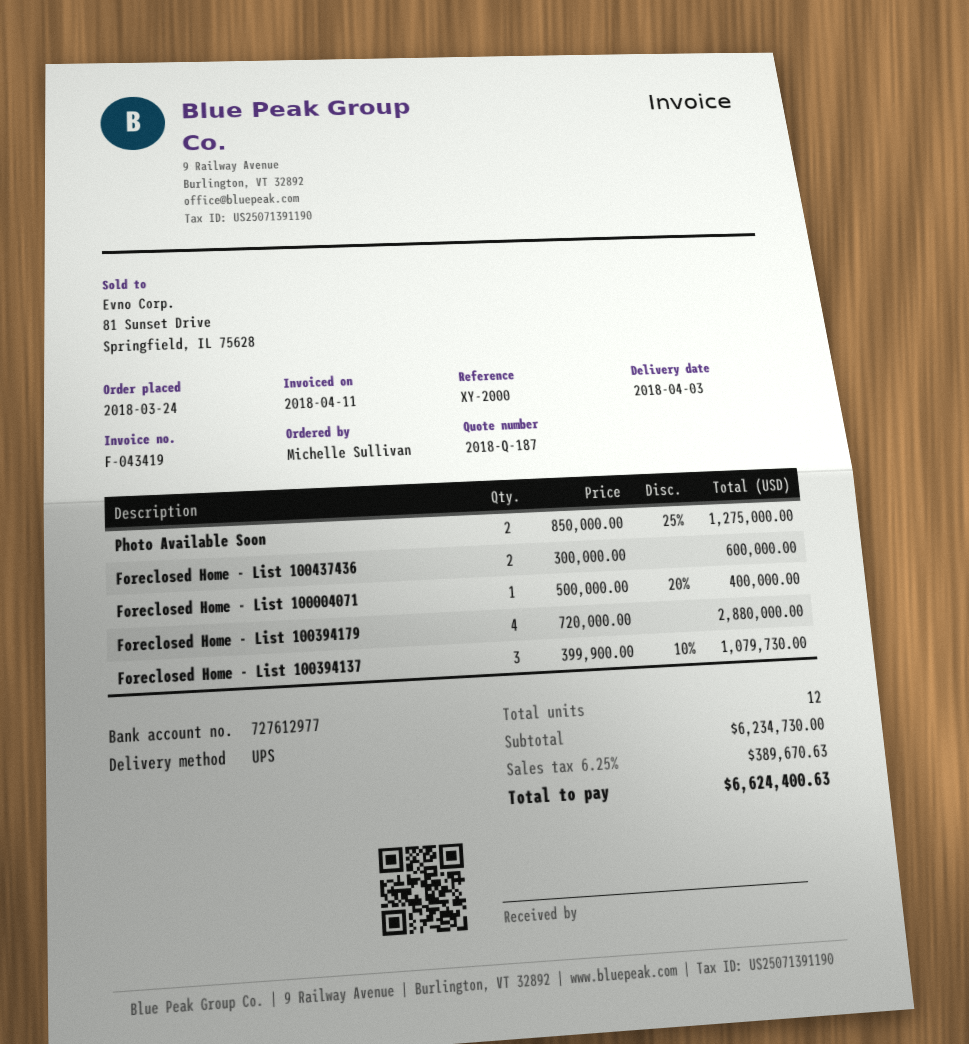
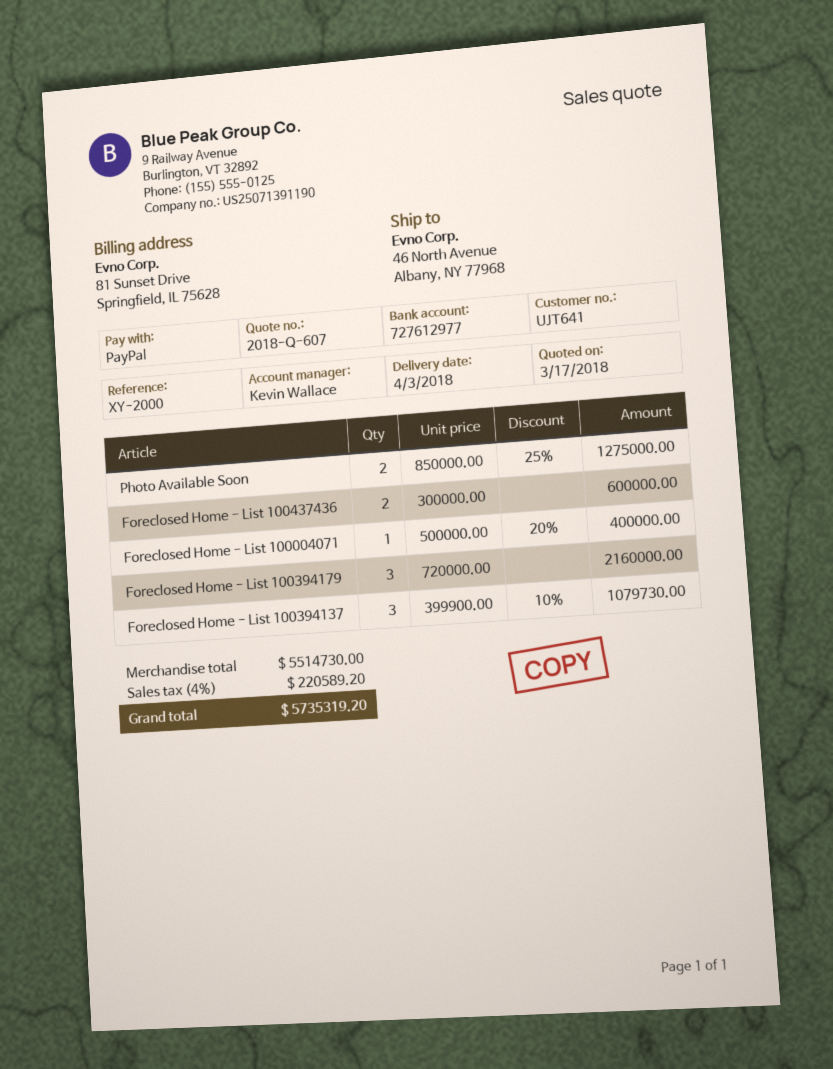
quote number: 2018-Q-187 -> 2018-Q-607
Foreclosed Home - List 100394179: 4 x 720000.00 = 2880000.00 -> 3 x 720000.00 = 2160000.00
subtotal: 6234730.00 -> 5514730.00
tax: 6.25% = 389670.63 -> 4% = 220589.20
total: 6624400.63 -> 5735319.20

